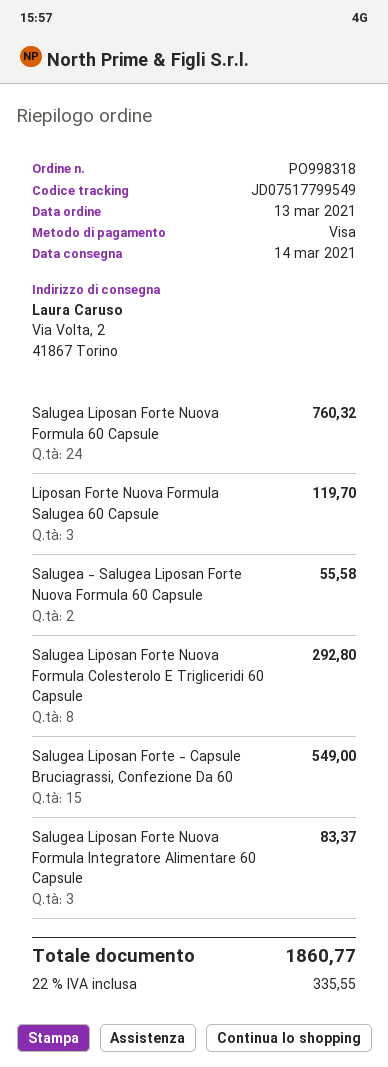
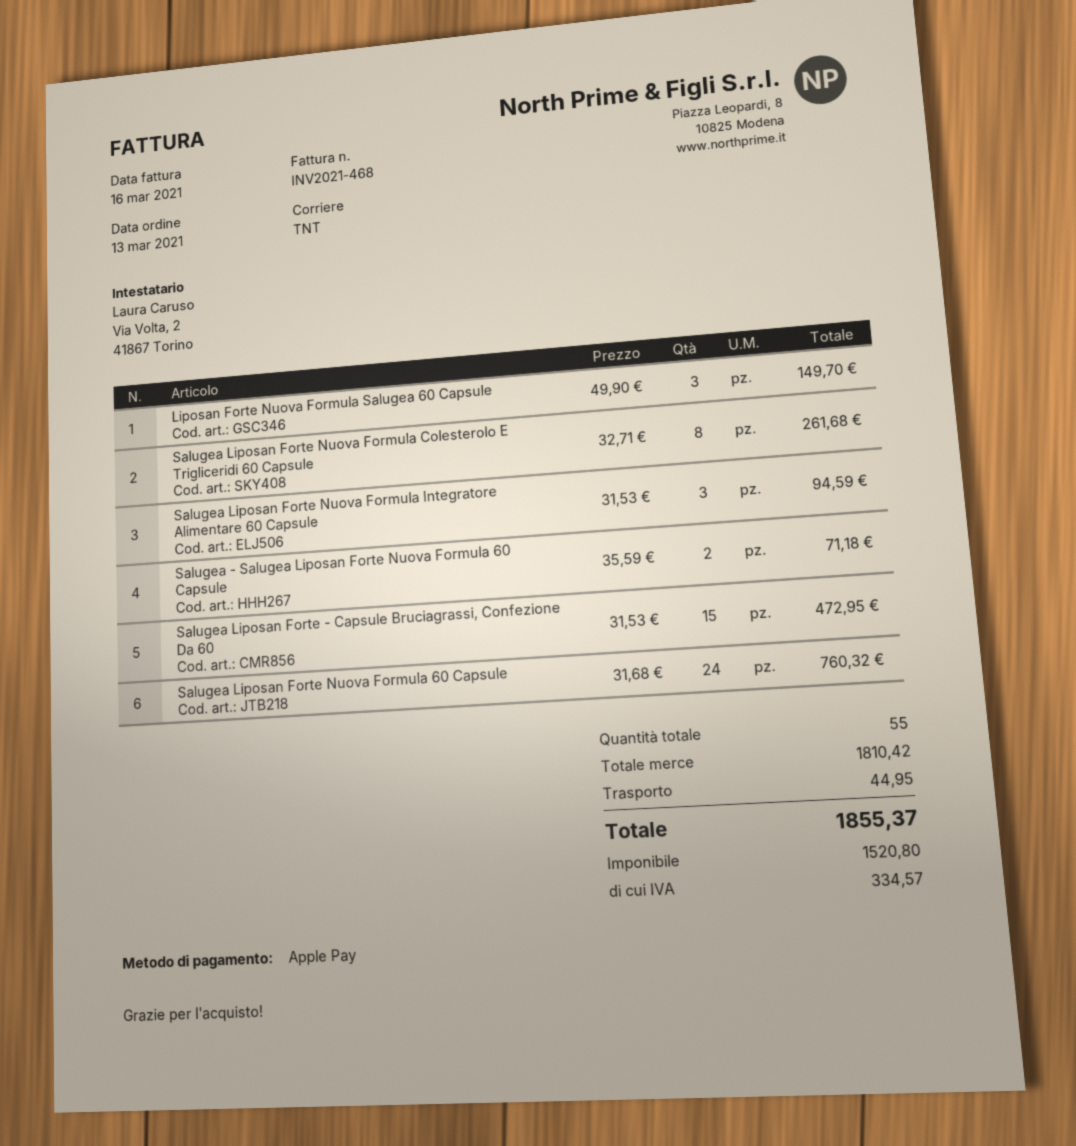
payment method: Visa -> Apple Pay
Liposan Forte Nuova Formula Salugea 60 Capsule: 3 for 119.70 -> 3 for 149.70
Salugea - Salugea Liposan Forte Nuova Formula 60 Capsule: 2 for 55.58 -> 2 for 71.18
Salugea Liposan Forte Nuova Formula Colesterolo E Trigliceridi 60 Capsule: 8 for 292.80 -> 8 for 261.68
Salugea Liposan Forte - Capsule Bruciagrassi, Confezione Da 60: 15 for 549.00 -> 15 for 472.95
Salugea Liposan Forte Nuova Formula Integratore Alimentare 60 Capsule: 3 for 83.37 -> 3 for 94.59
shipping: none -> 44.95
tax: 335.55 -> 334.57
total: 1860.77 -> 1855.37

